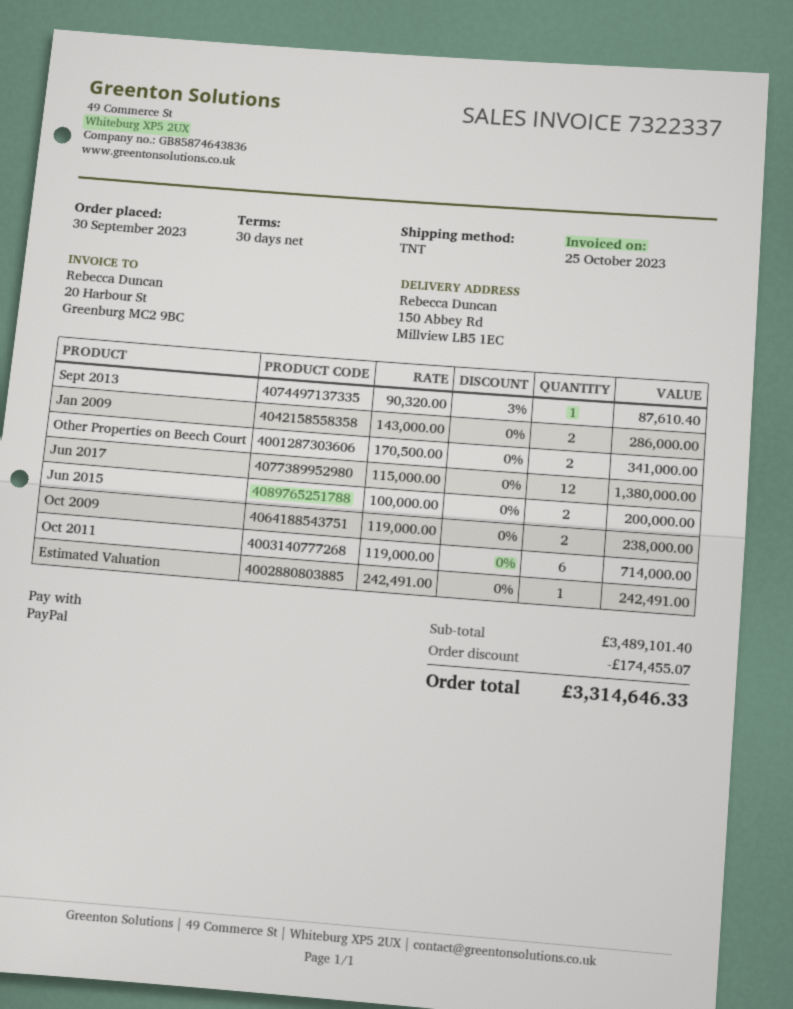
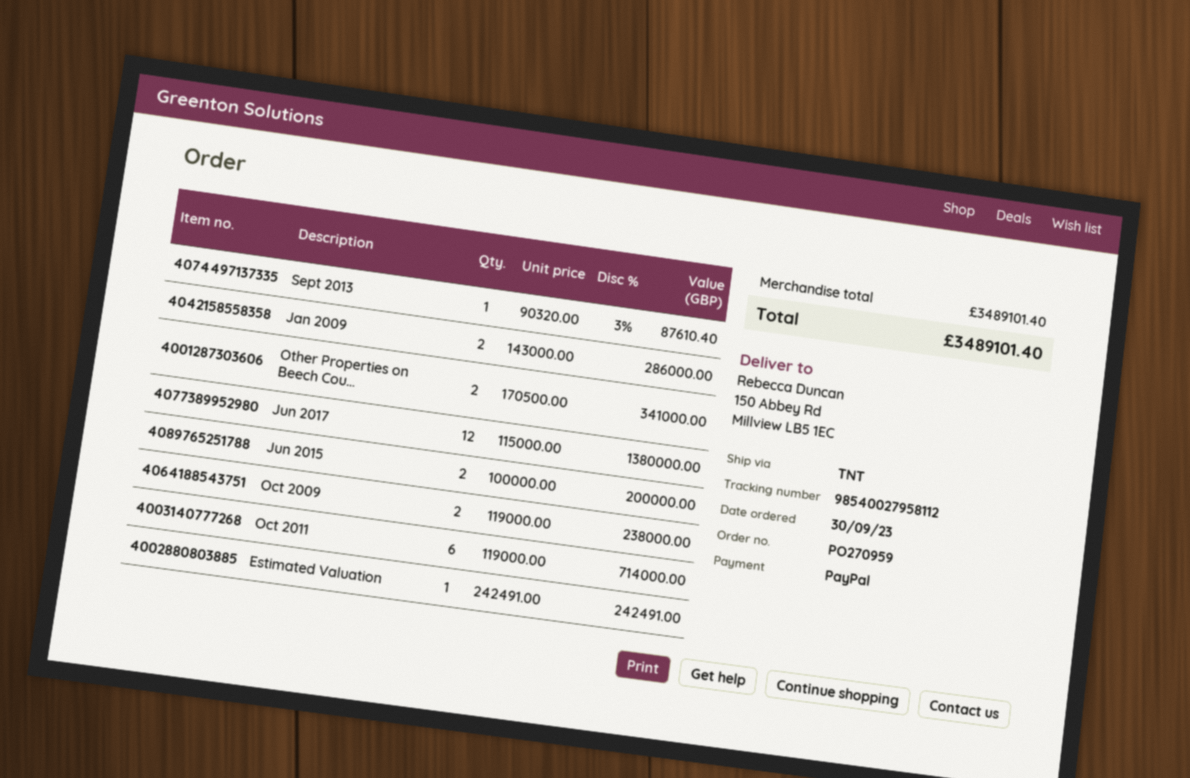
discount: 174455.07 -> none
total: 3314646.33 -> 3489101.40

